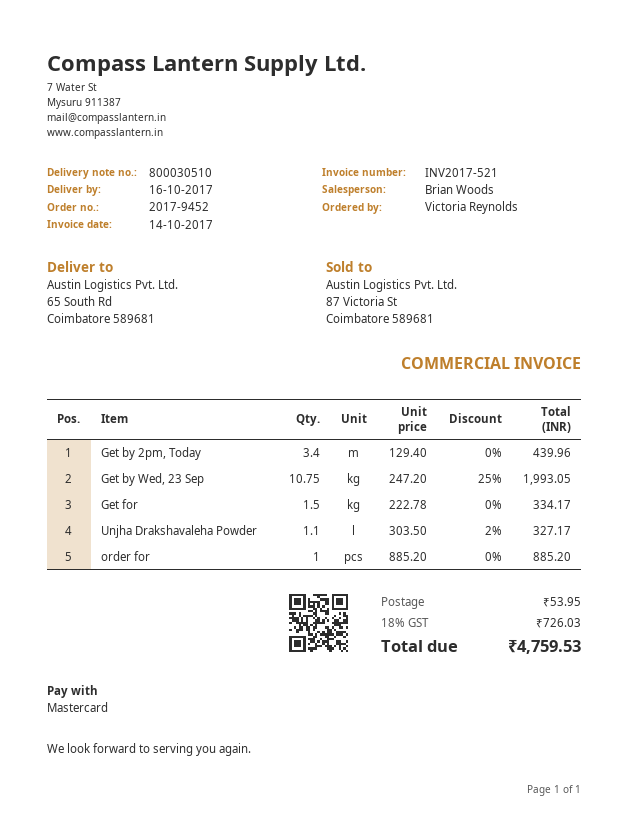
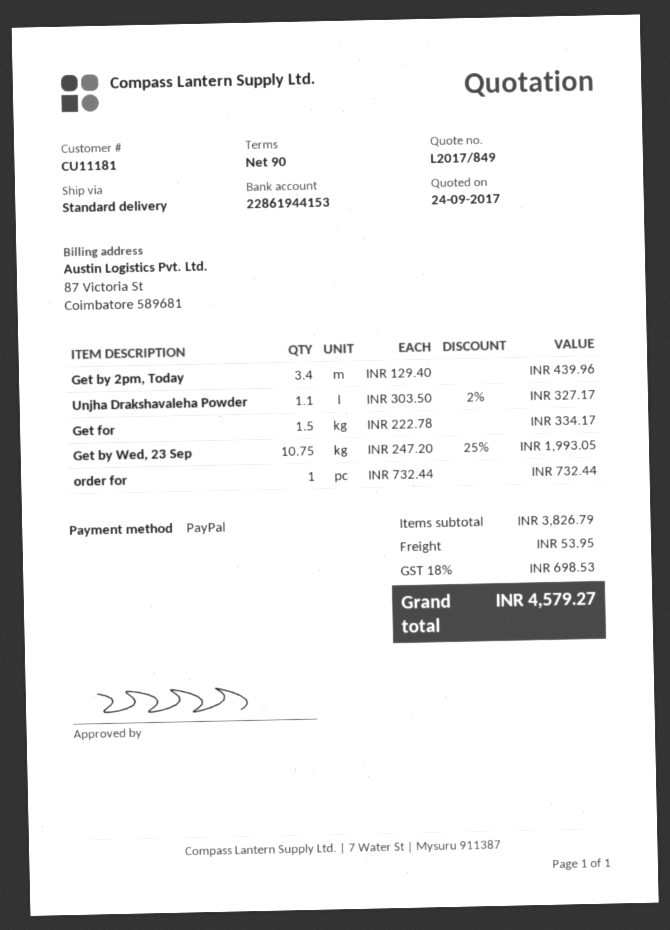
payment method: Mastercard -> PayPal
order for: 1 x 885.20 = 885.20 -> 1 x 732.44 = 732.44
tax: 18% = 726.03 -> 18% = 698.53
total: 4759.53 -> 4579.27

